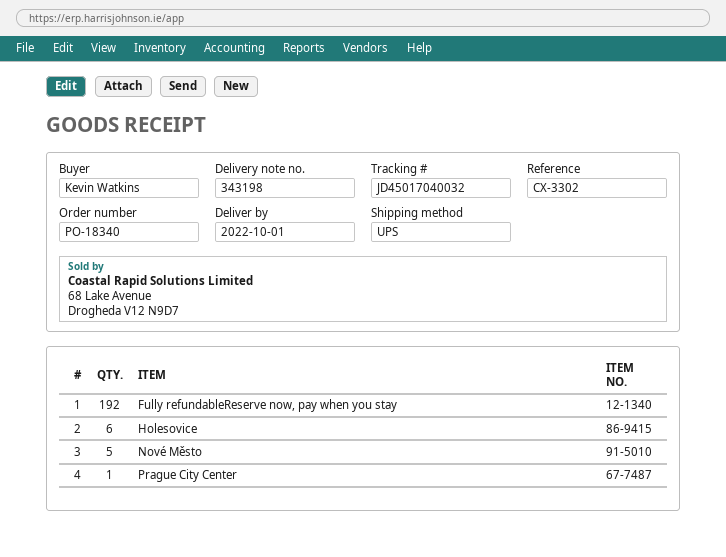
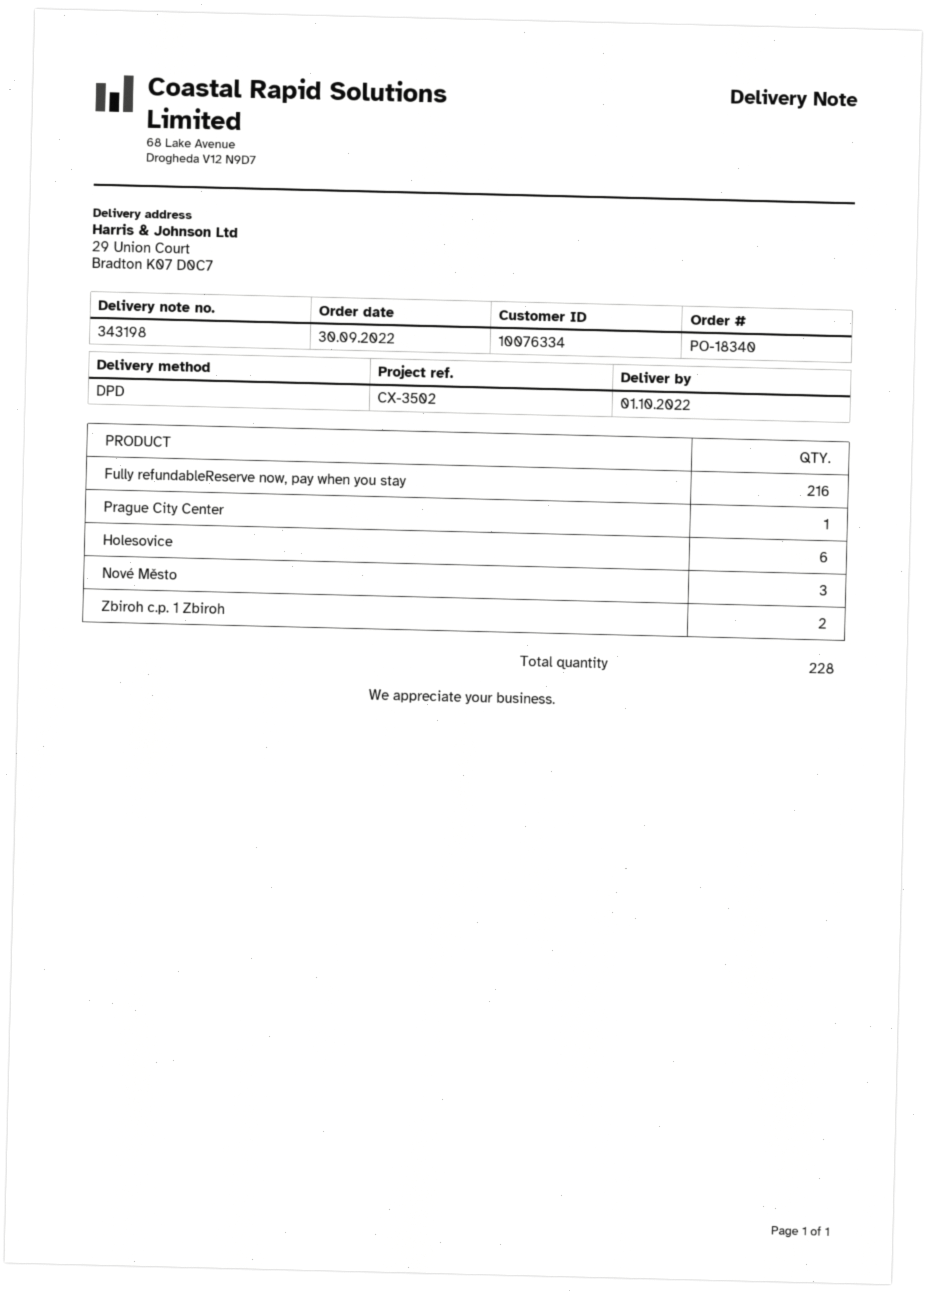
reference: CX-3302 -> CX-3502
shipping method: UPS -> DPD
Fully refundableReserve now, pay when you stay: 192 -> 216
Nové Město: 5 -> 3
Zbiroh c.p. 1 Zbiroh: none -> 2

